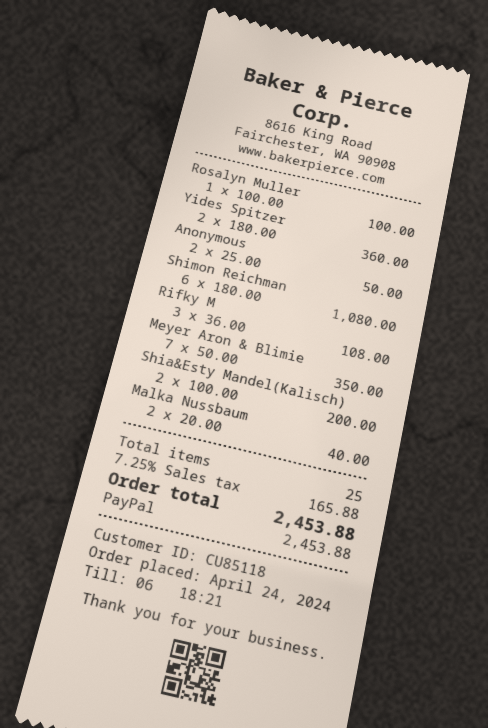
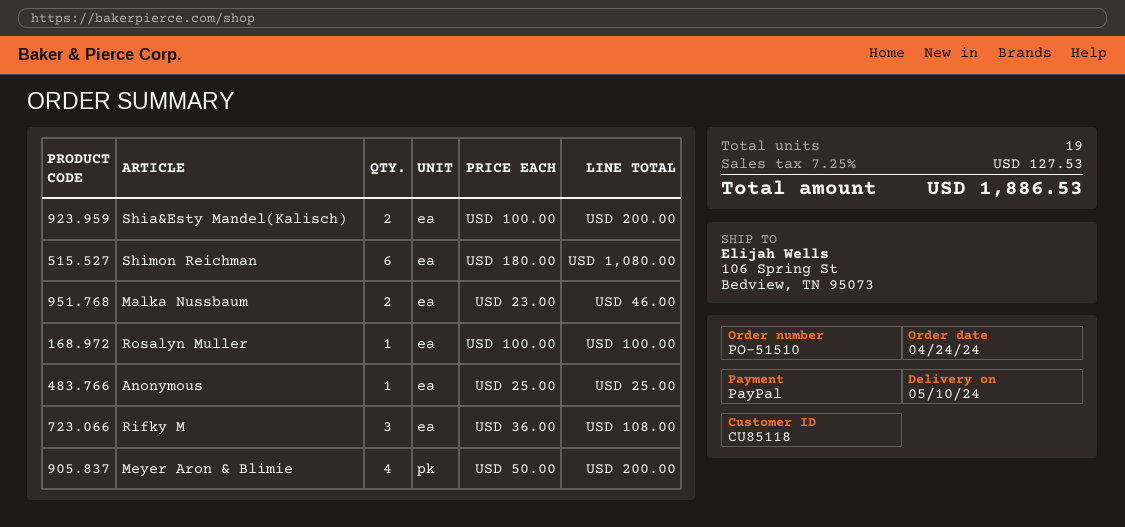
Yides Spitzer: 2 x 180.00 = 360.00 -> none
Anonymous: 2 x 25.00 = 50.00 -> 1 x 25.00 = 25.00
Meyer Aron & Blimie: 7 x 50.00 = 350.00 -> 4 x 50.00 = 200.00
Malka Nussbaum: 2 x 20.00 = 40.00 -> 2 x 23.00 = 46.00
total quantity: 25 -> 19
tax: 7.25% = 165.88 -> 7.25% = 127.53
total: 2453.88 -> 1886.53

